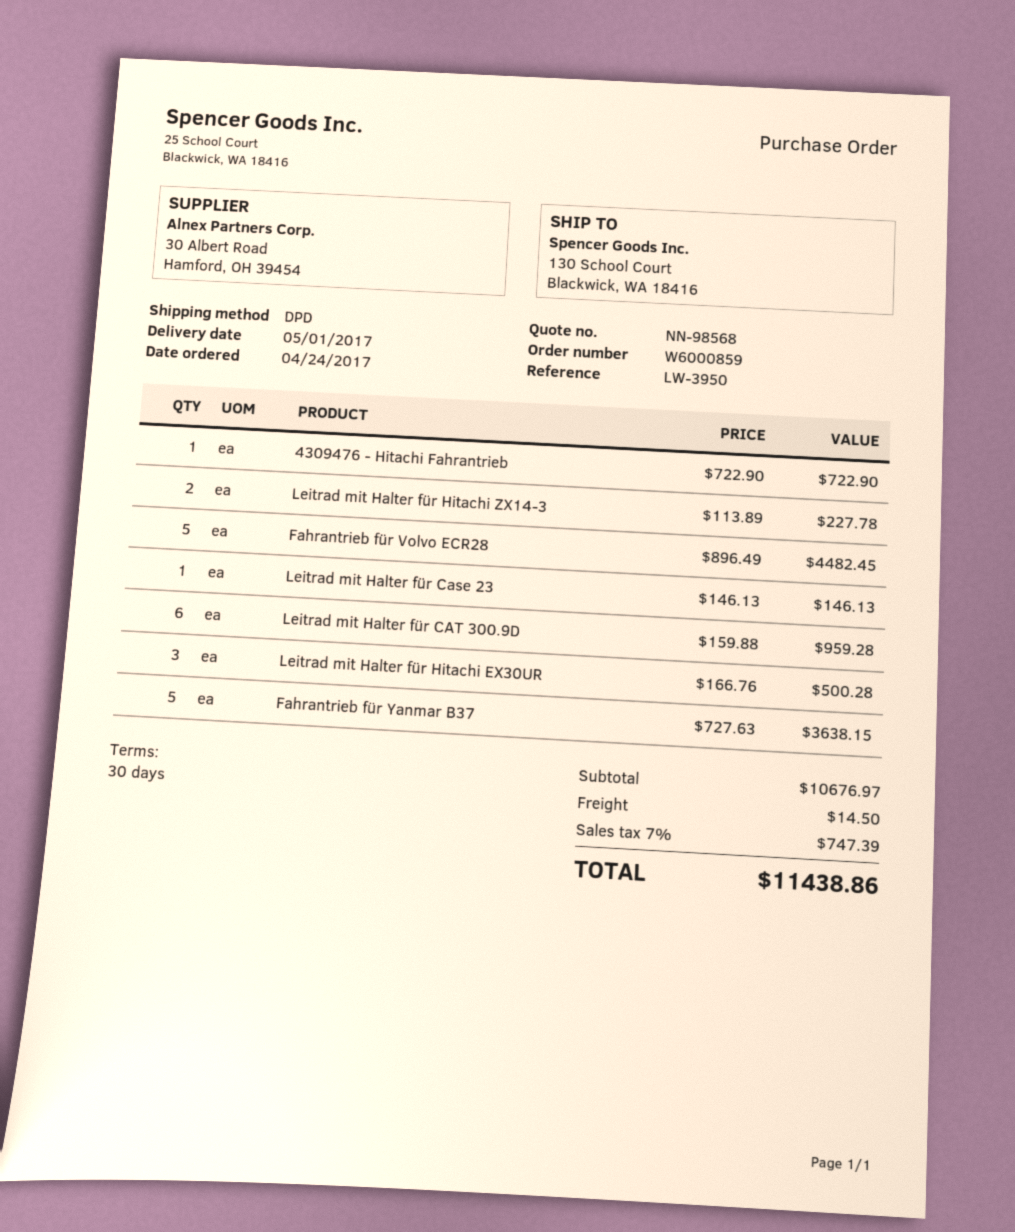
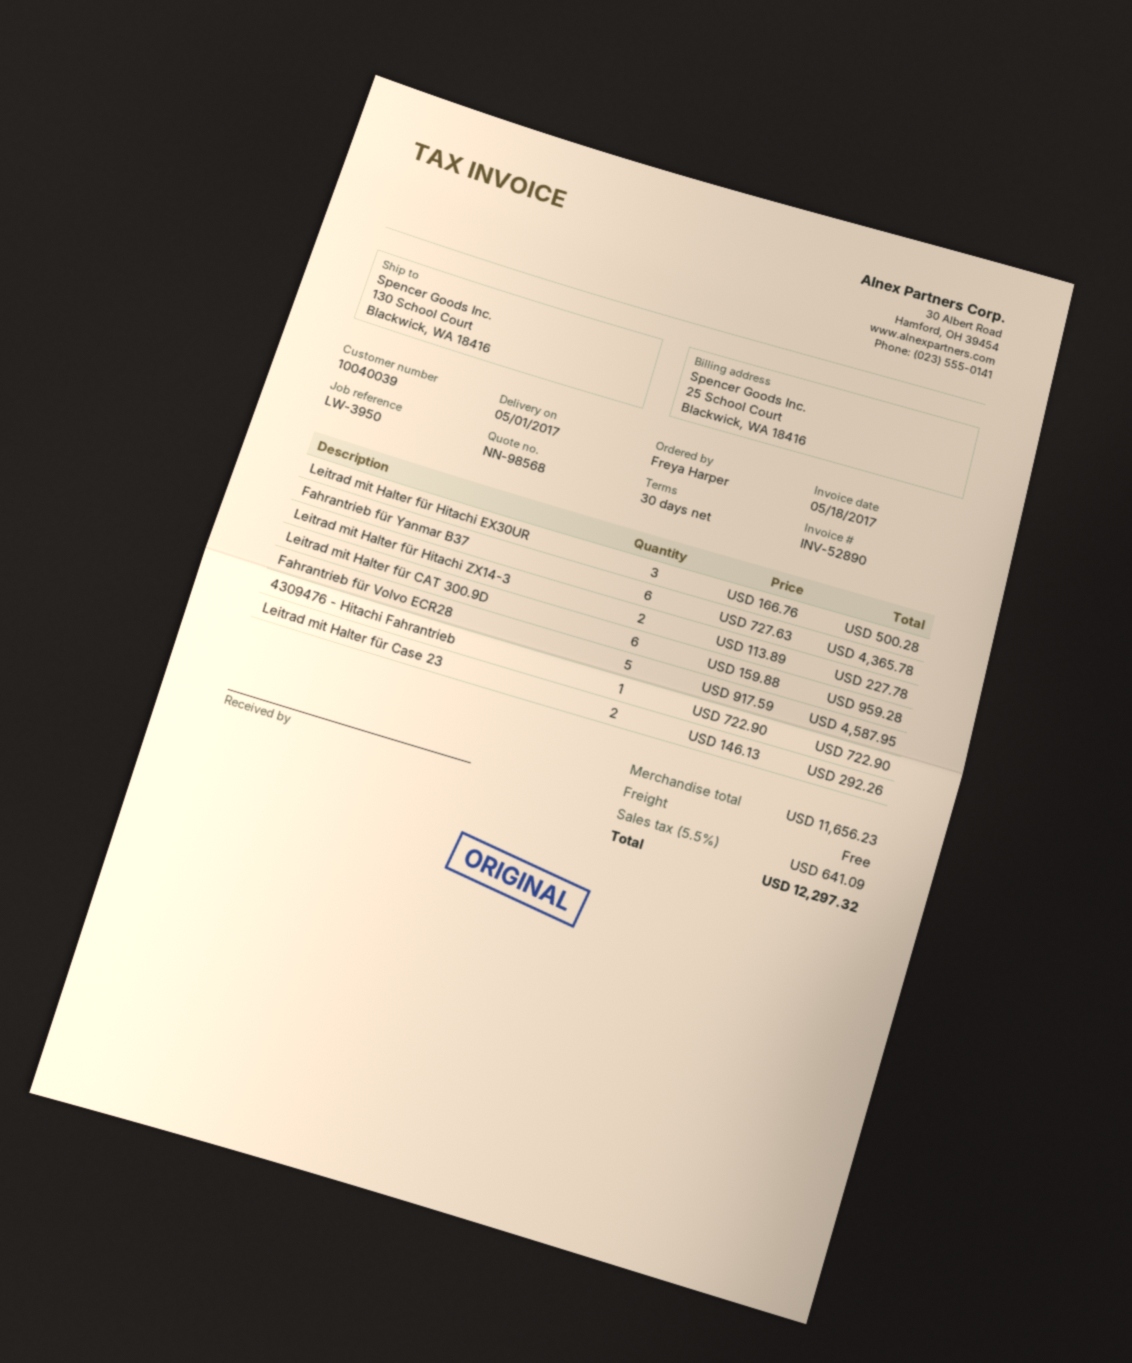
Fahrantrieb für Volvo ECR28: 5 x 896.49 = 4482.45 -> 5 x 917.59 = 4587.95
Leitrad mit Halter für Case 23: 1 x 146.13 = 146.13 -> 2 x 146.13 = 292.26
Fahrantrieb für Yanmar B37: 5 x 727.63 = 3638.15 -> 6 x 727.63 = 4365.78
subtotal: 10676.97 -> 11656.23
shipping: 14.50 -> 0.00
tax: 7% = 747.39 -> 5.5% = 641.09
total: 11438.86 -> 12297.32

